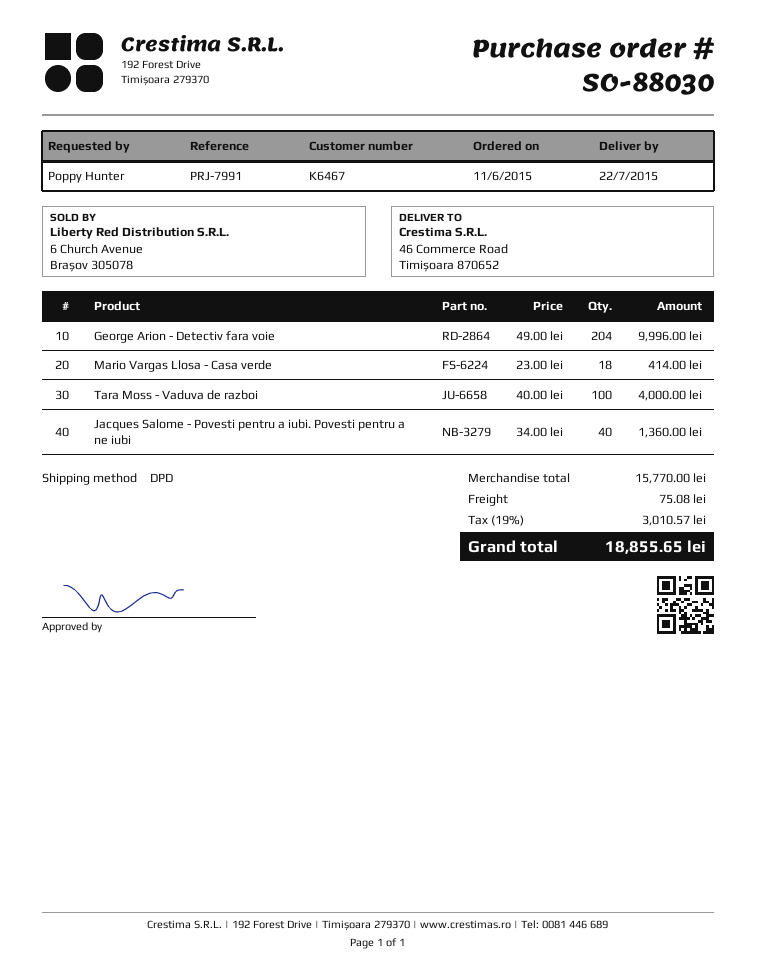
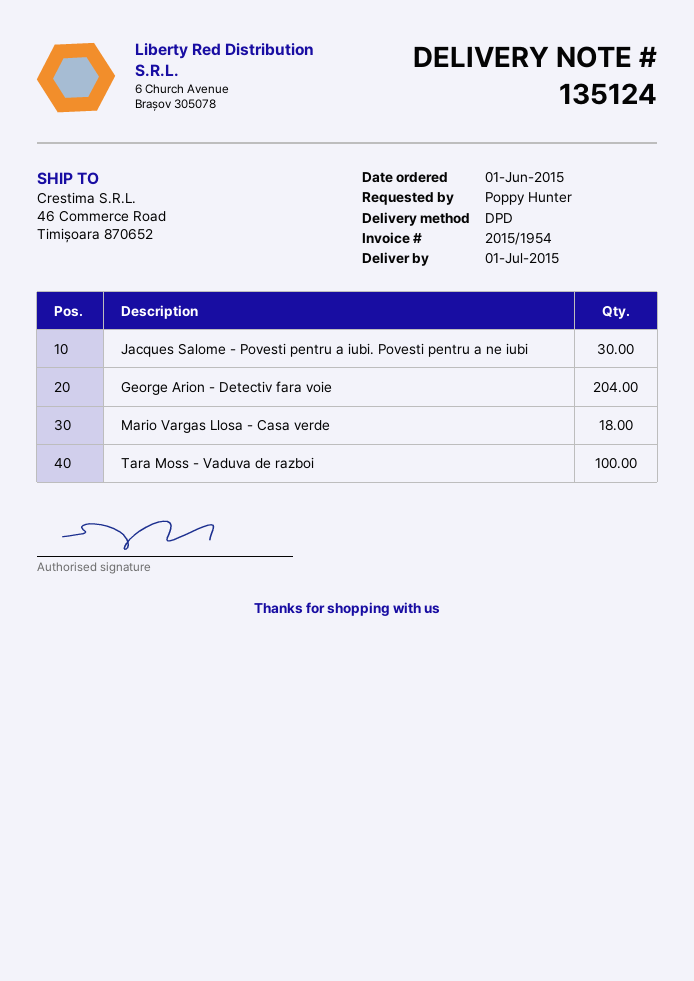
order date: 2015-06-11 -> 2015-06-01
delivery date: 2015-07-22 -> 2015-07-01
Jacques Salome - Povesti pentru a iubi. Povesti pentru a ne iubi: 40 -> 30

